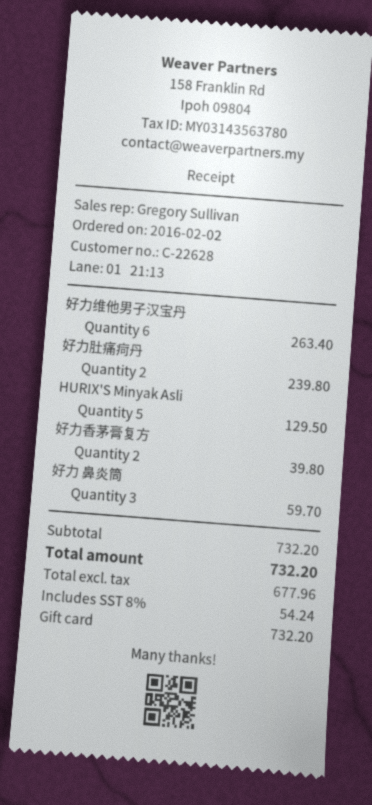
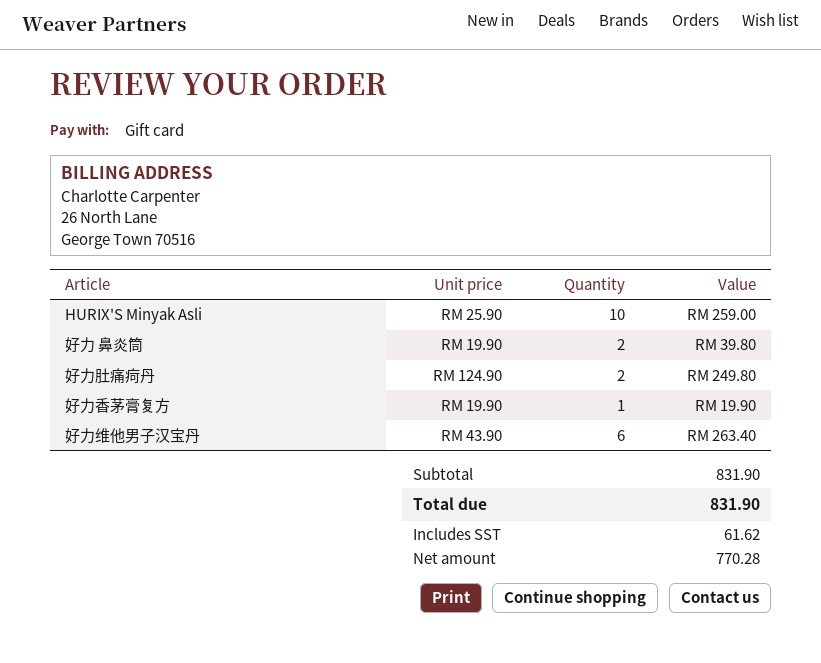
好力肚痛疴丹: 2 for 239.80 -> 2 for 249.80
HURIX'S Minyak Asli: 5 for 129.50 -> 10 for 259.00
好力香茅膏复方: 2 for 39.80 -> 1 for 19.90
好力 鼻炎筒: 3 for 59.70 -> 2 for 39.80
subtotal: 732.20 -> 831.90
net: 677.96 -> 770.28
tax: 54.24 -> 61.62
total: 732.20 -> 831.90

